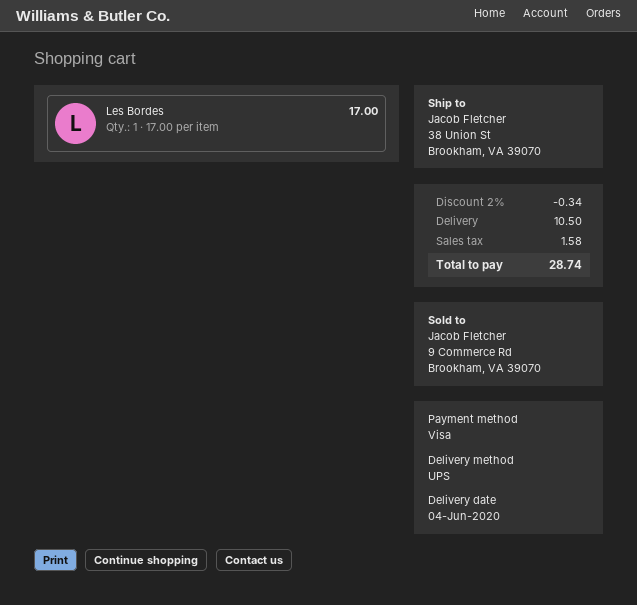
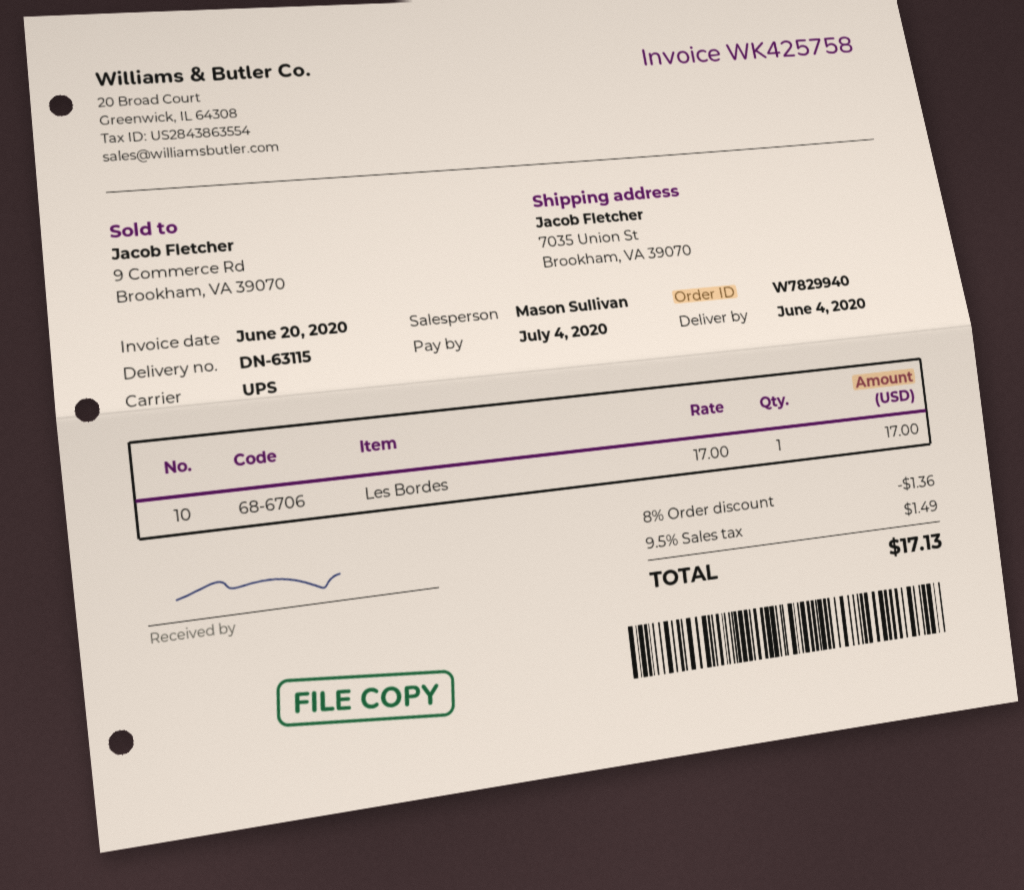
ship to: 38 Union St, Brookham, VA 39070 -> 7035 Union St, Brookham, VA 39070
discount: 2% = 0.34 -> 8% = 1.36
shipping: 10.50 -> none
tax: 1.58 -> 1.49
total: 28.74 -> 17.13

